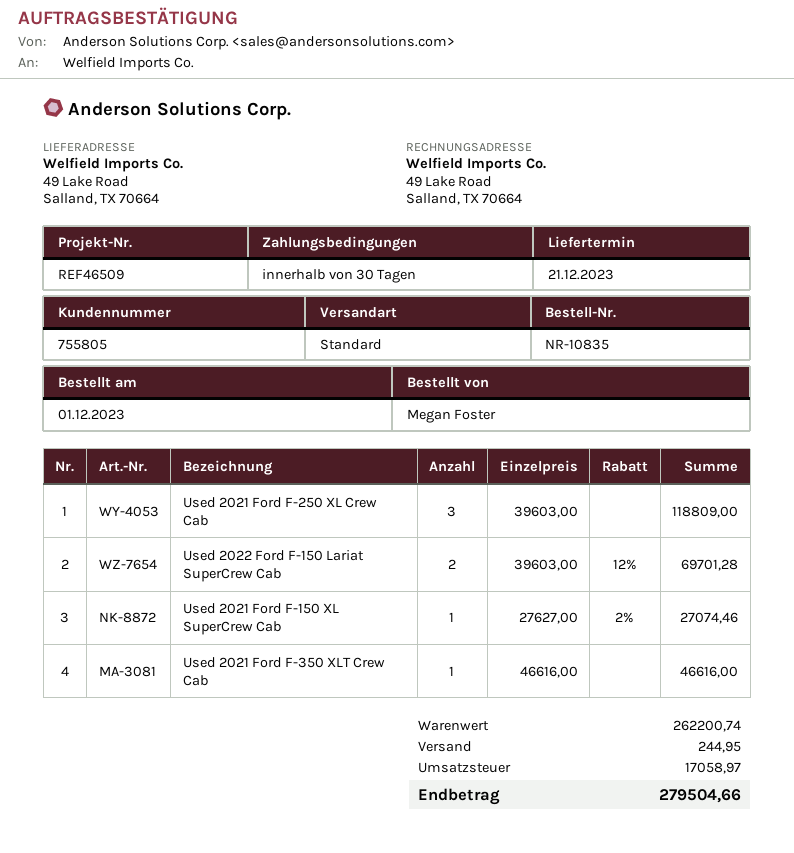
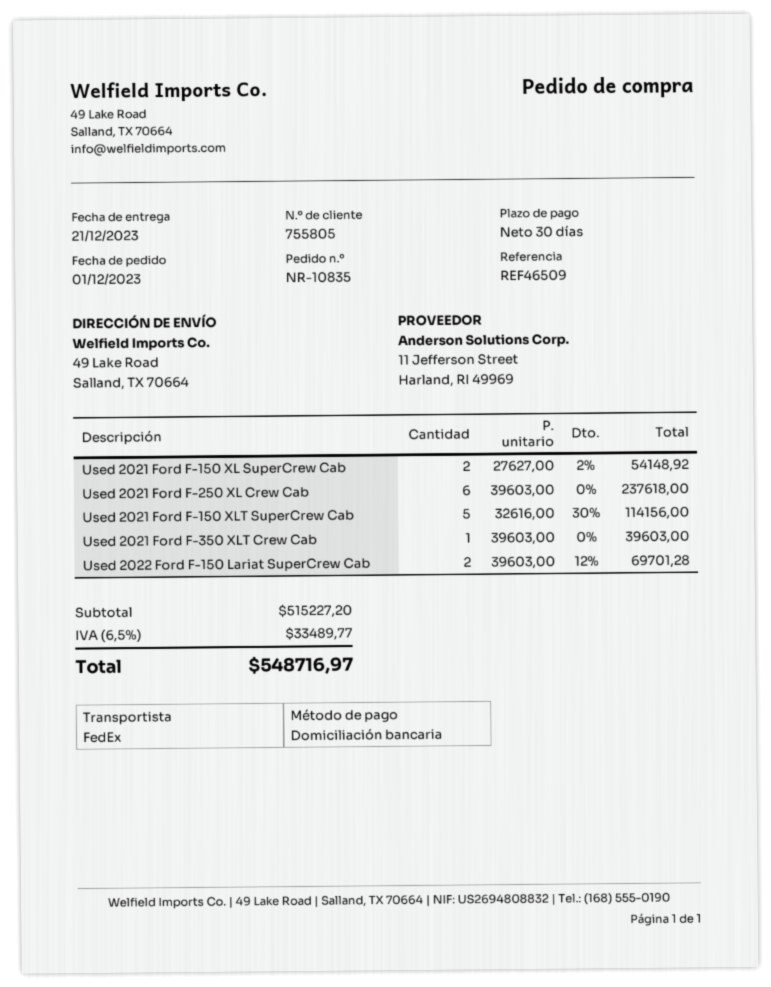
shipping method: standard -> FedEx
Used 2021 Ford F-250 XL Crew Cab: 3 x 39603.00 = 118809.00 -> 6 x 39603.00 = 237618.00
Used 2021 Ford F-150 XL SuperCrew Cab: 1 x 27627.00 - 2% = 27074.46 -> 2 x 27627.00 - 2% = 54148.92
Used 2021 Ford F-350 XLT Crew Cab: 1 x 46616.00 = 46616.00 -> 1 x 39603.00 = 39603.00
Used 2021 Ford F-150 XLT SuperCrew Cab: none -> 5 x 32616.00 - 30% = 114156.00
subtotal: 262200.74 -> 515227.20
shipping: 244.95 -> none
tax: 17058.97 -> 33489.77
total: 279504.66 -> 548716.97

